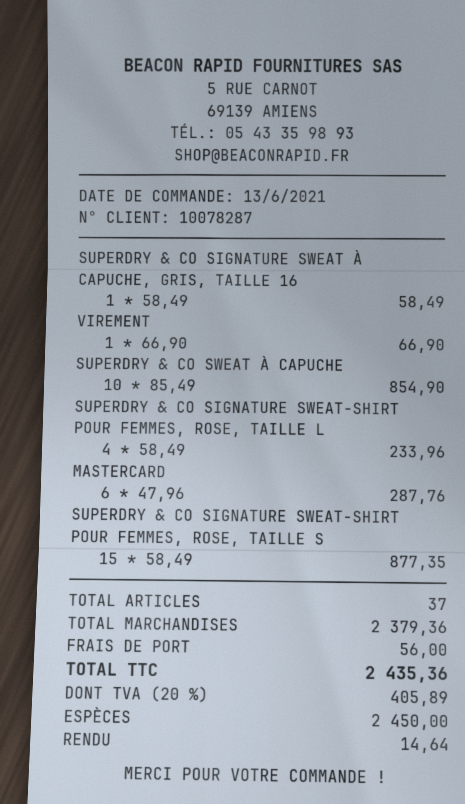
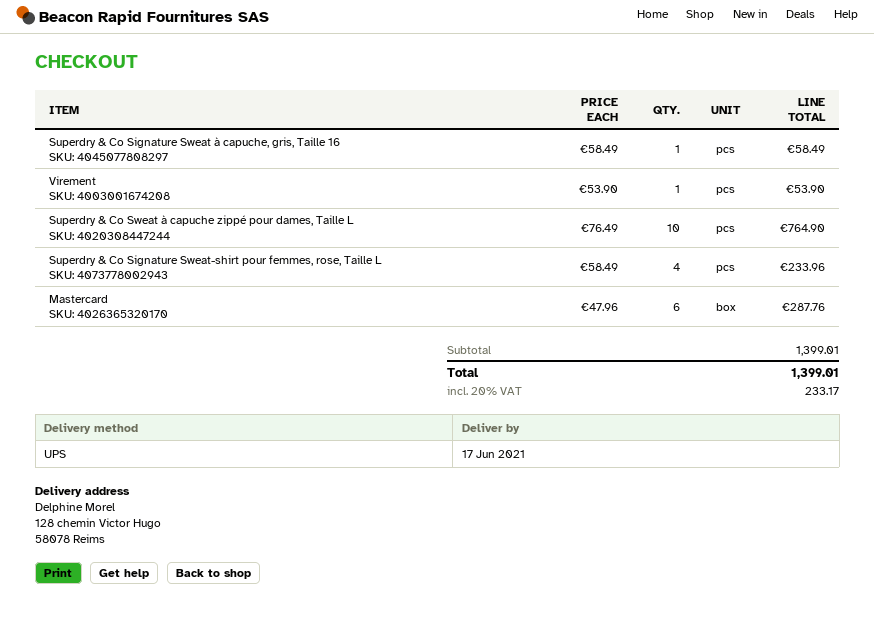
VIREMENT: 1 x 66.90 = 66.90 -> 1 x 53.90 = 53.90
SUPERDRY & CO SWEAT À CAPUCHE: 10 x 85.49 = 854.90 -> 10 x 76.49 = 764.90
SUPERDRY & CO SIGNATURE SWEAT-SHIRT POUR FEMMES, ROSE, TAILLE S: 15 x 58.49 = 877.35 -> none
subtotal: 2379.36 -> 1399.01
shipping: 56.00 -> none
tax: 20% = 405.89 -> 20% = 233.17
total: 2435.36 -> 1399.01

